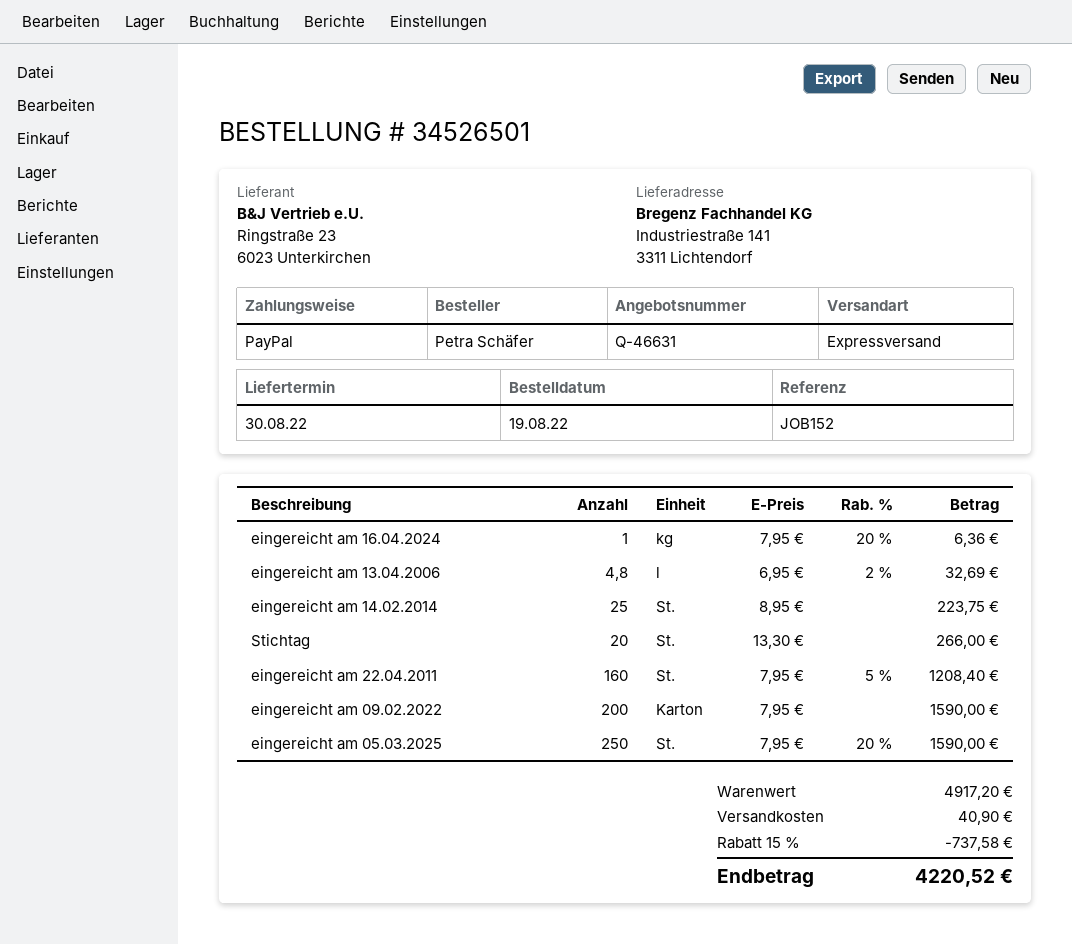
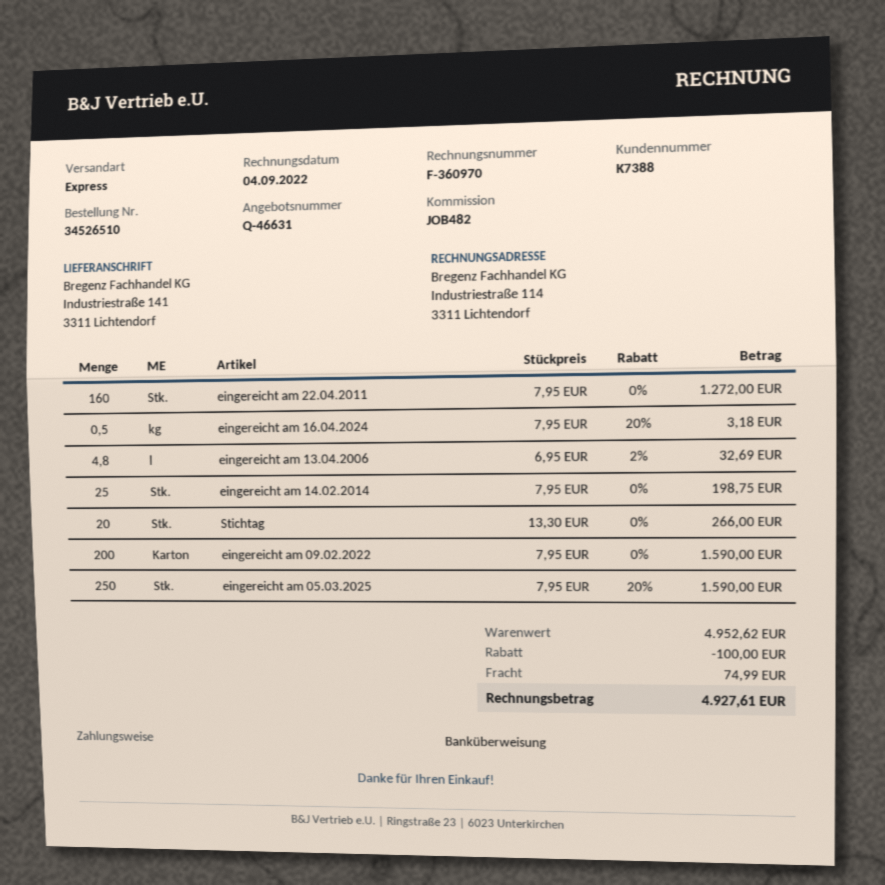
order number: 34526501 -> 34526510
reference: JOB152 -> JOB482
payment method: PayPal -> bank transfer
eingereicht am 16.04.2024: 1 x 7.95 - 20% = 6.36 -> 0.5 x 7.95 - 20% = 3.18
eingereicht am 14.02.2014: 25 x 8.95 = 223.75 -> 25 x 7.95 = 198.75
eingereicht am 22.04.2011: 160 x 7.95 - 5% = 1208.40 -> 160 x 7.95 = 1272.00
subtotal: 4917.20 -> 4952.62
discount: 737.58 -> 100.00
shipping: 40.90 -> 74.99
total: 4220.52 -> 4927.61

